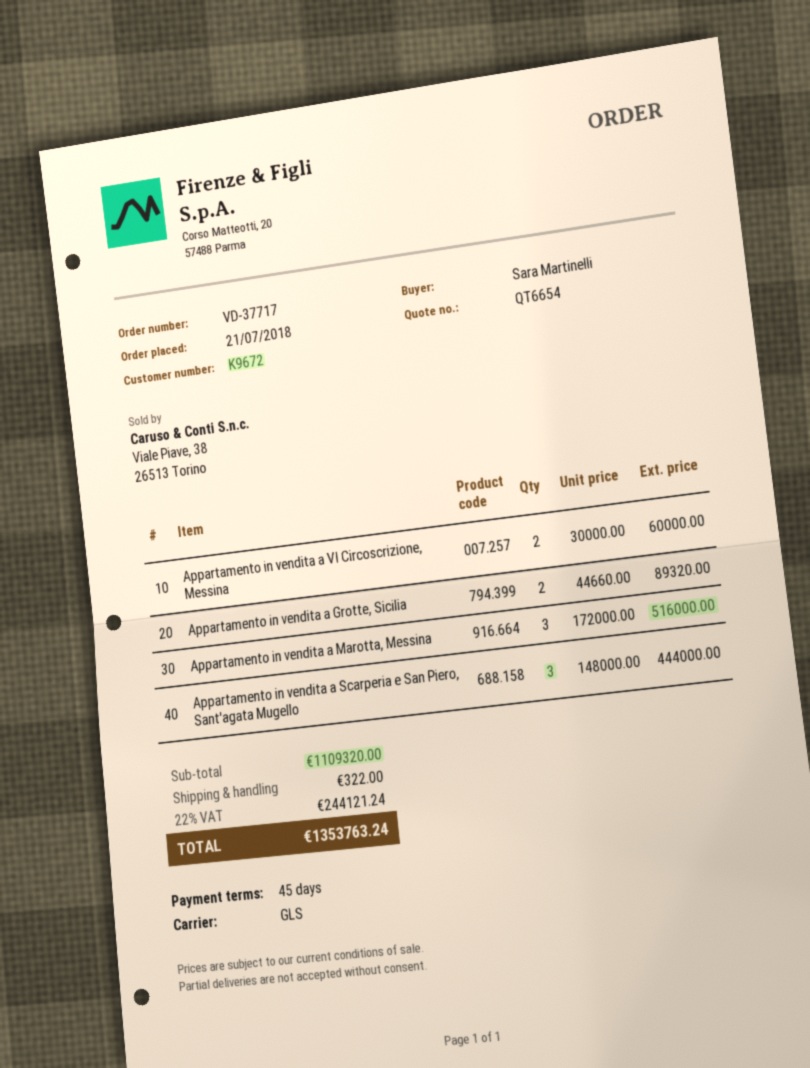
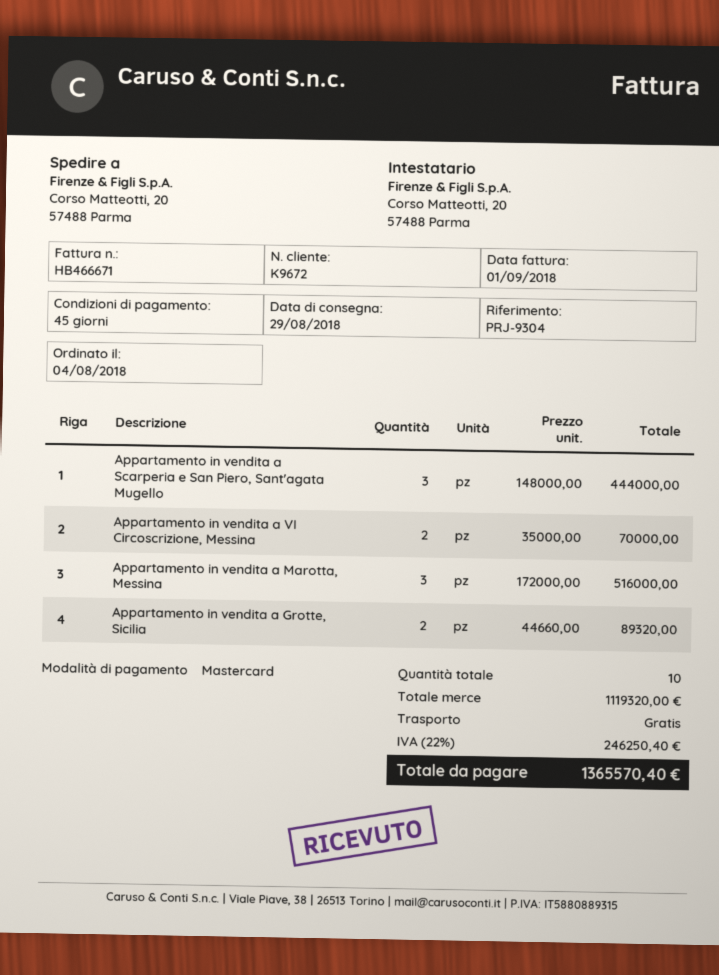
order date: 2018-07-21 -> 2018-08-04
Appartamento in vendita a VI Circoscrizione, Messina: 2 x 30000.00 = 60000.00 -> 2 x 35000.00 = 70000.00
subtotal: 1109320.00 -> 1119320.00
shipping: 322.00 -> 0.00
tax: 22% = 244121.24 -> 22% = 246250.40
total: 1353763.24 -> 1365570.40

